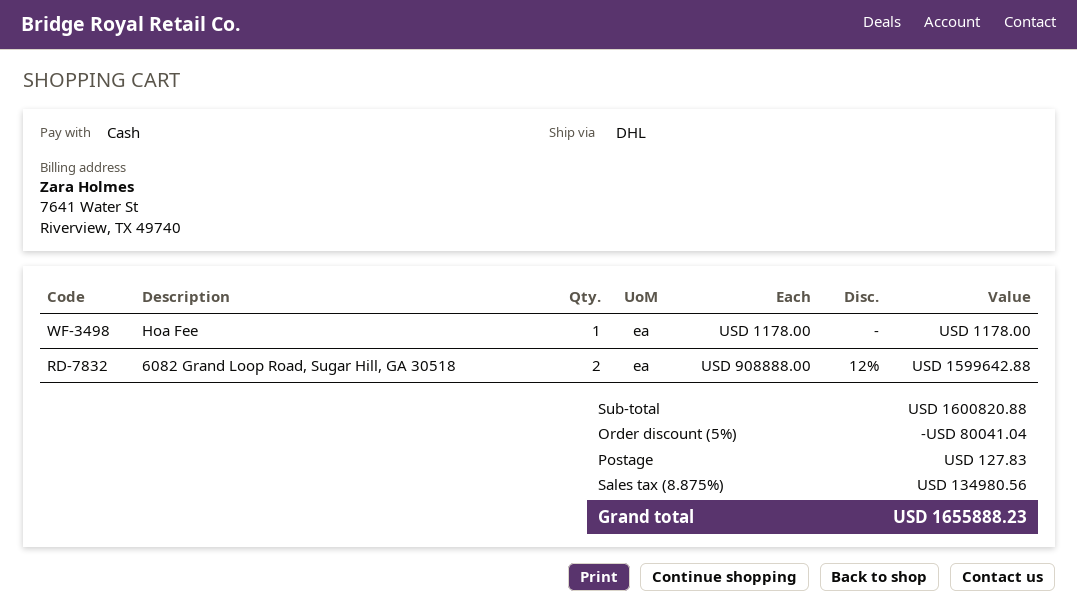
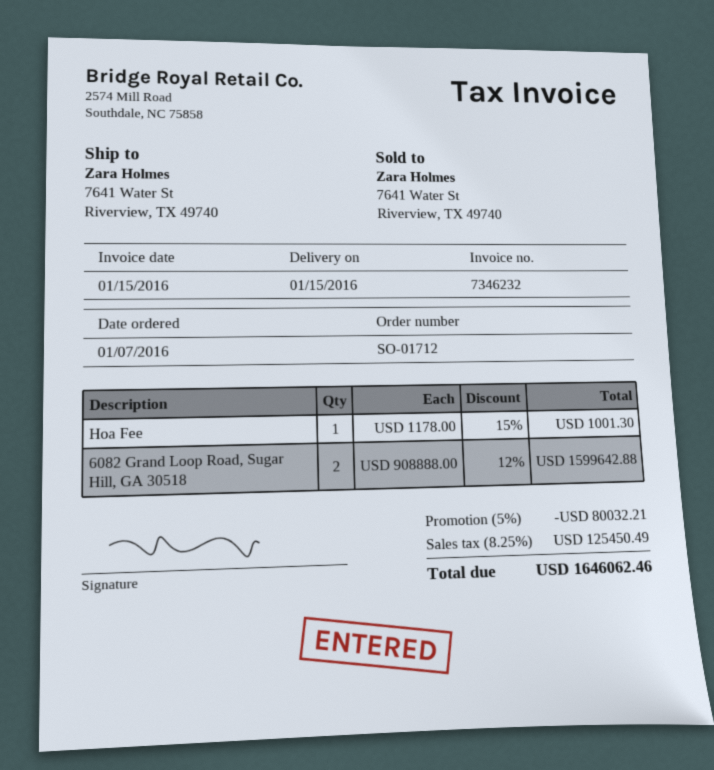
Hoa Fee: 1 x 1178.00 = 1178.00 -> 1 x 1178.00 - 15% = 1001.30
discount: 5% = 80041.04 -> 5% = 80032.21
shipping: 127.83 -> none
tax: 8.875% = 134980.56 -> 8.25% = 125450.49
total: 1655888.23 -> 1646062.46

